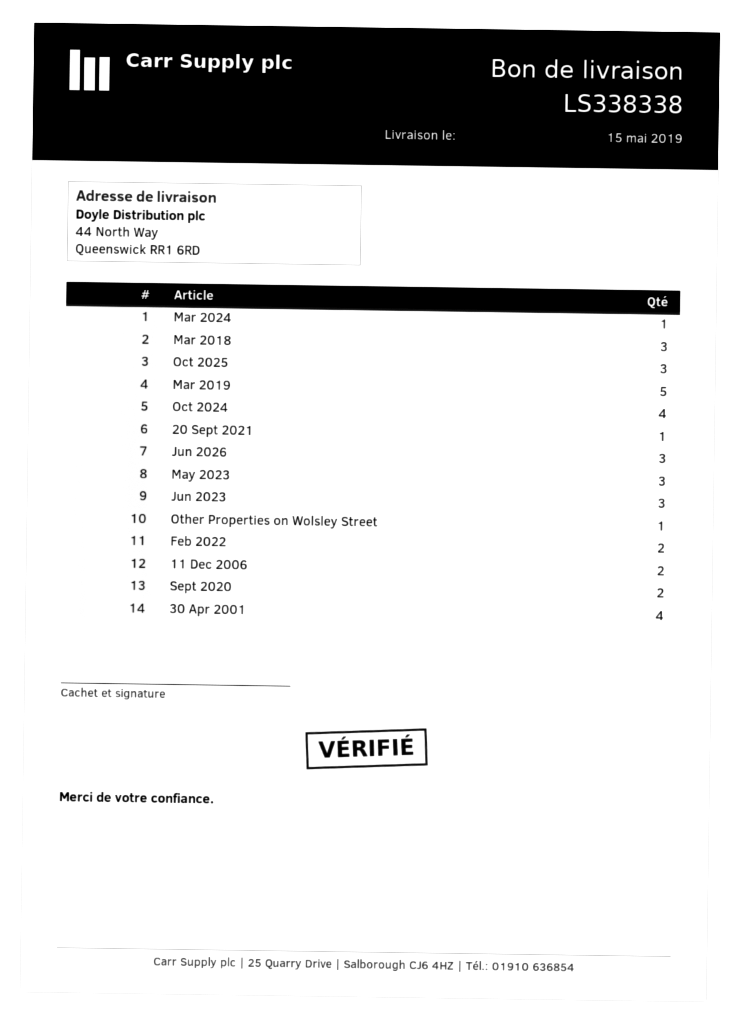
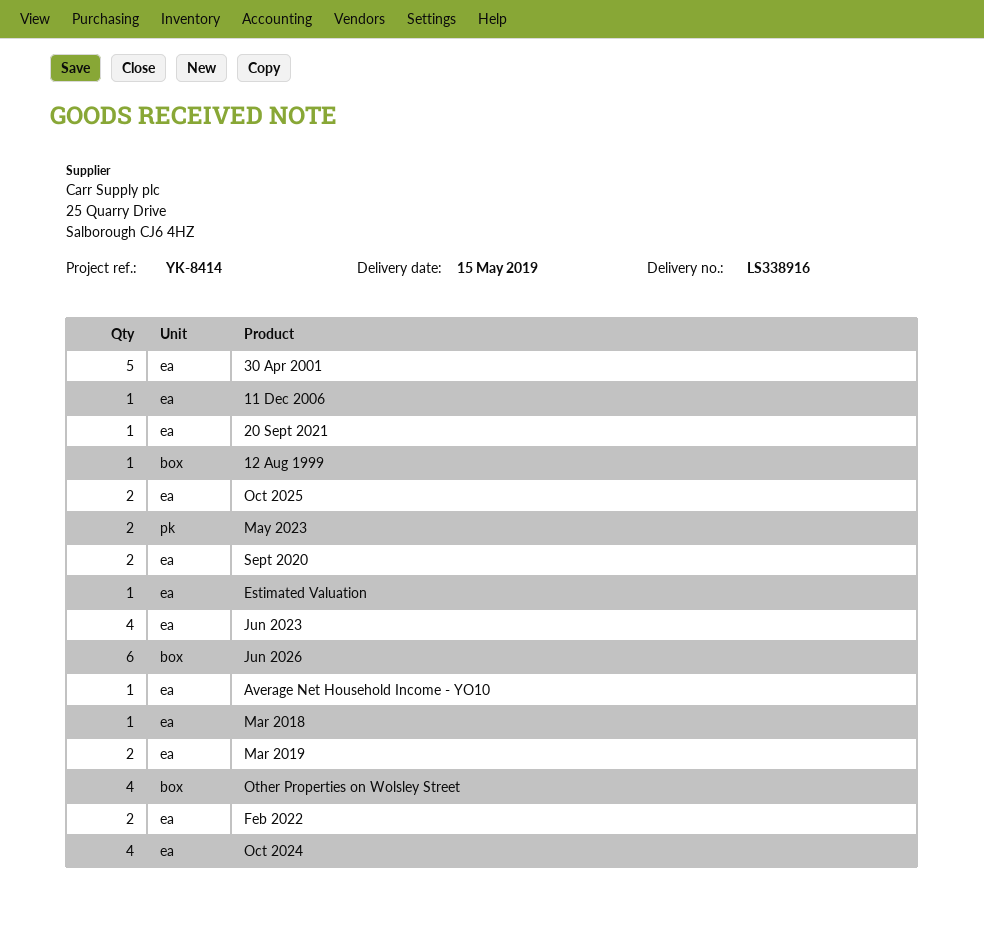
delivery note number: LS338338 -> LS338916
Mar 2024: 1 -> none
Mar 2018: 3 -> 1
Oct 2025: 3 -> 2
Mar 2019: 5 -> 2
Jun 2026: 3 -> 6
May 2023: 3 -> 2
Jun 2023: 3 -> 4
Other Properties on Wolsley Street: 1 -> 4
11 Dec 2006: 2 -> 1
30 Apr 2001: 4 -> 5
12 Aug 1999: none -> 1
Estimated Valuation: none -> 1
Average Net Household Income - YO10: none -> 1

